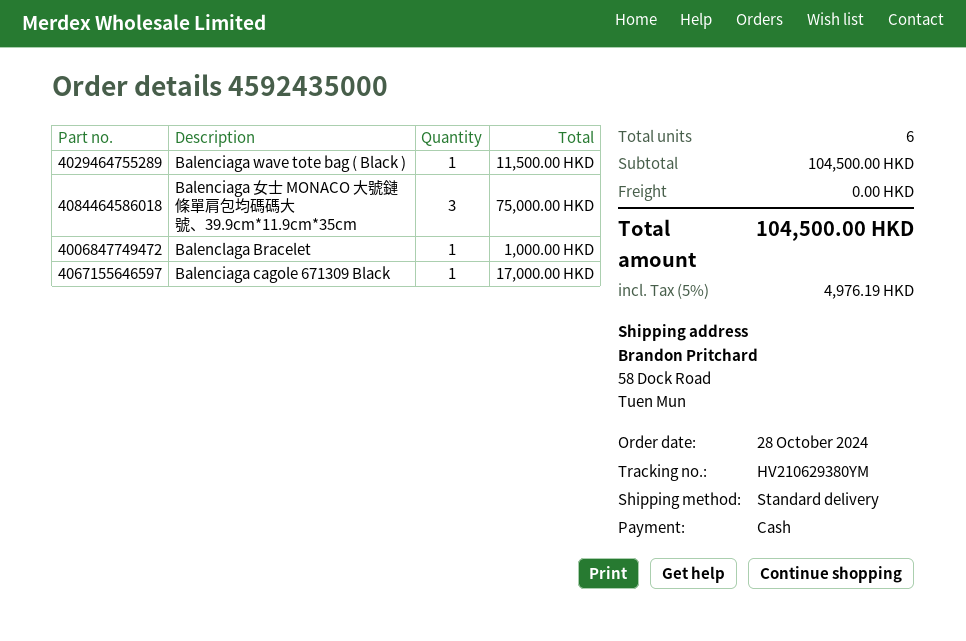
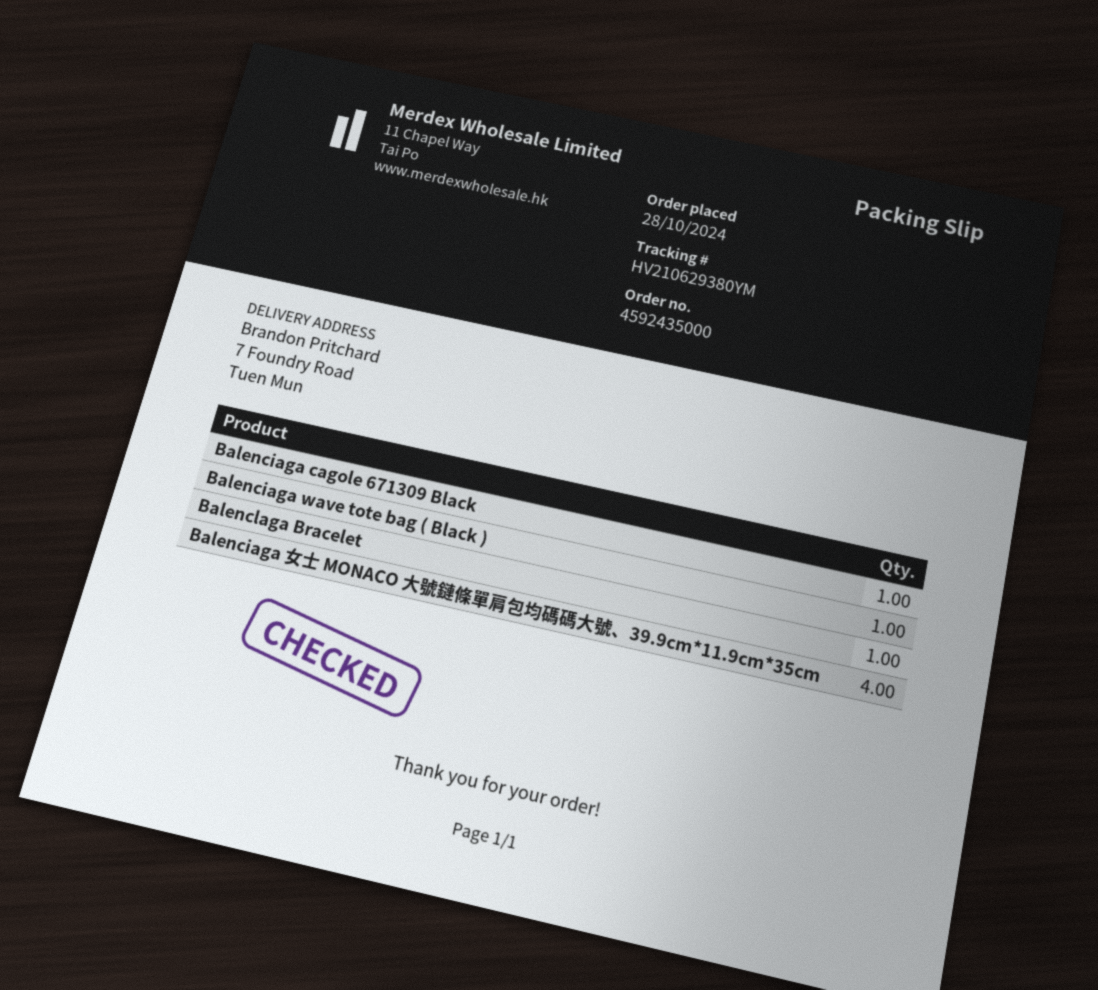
ship to: 58 Dock Road, Tuen Mun -> 7 Foundry Road, Tuen Mun
Balenciaga 女士 MONACO 大號鏈條單肩包均碼碼大號、39.9cm*11.9cm*35cm: 3 -> 4

